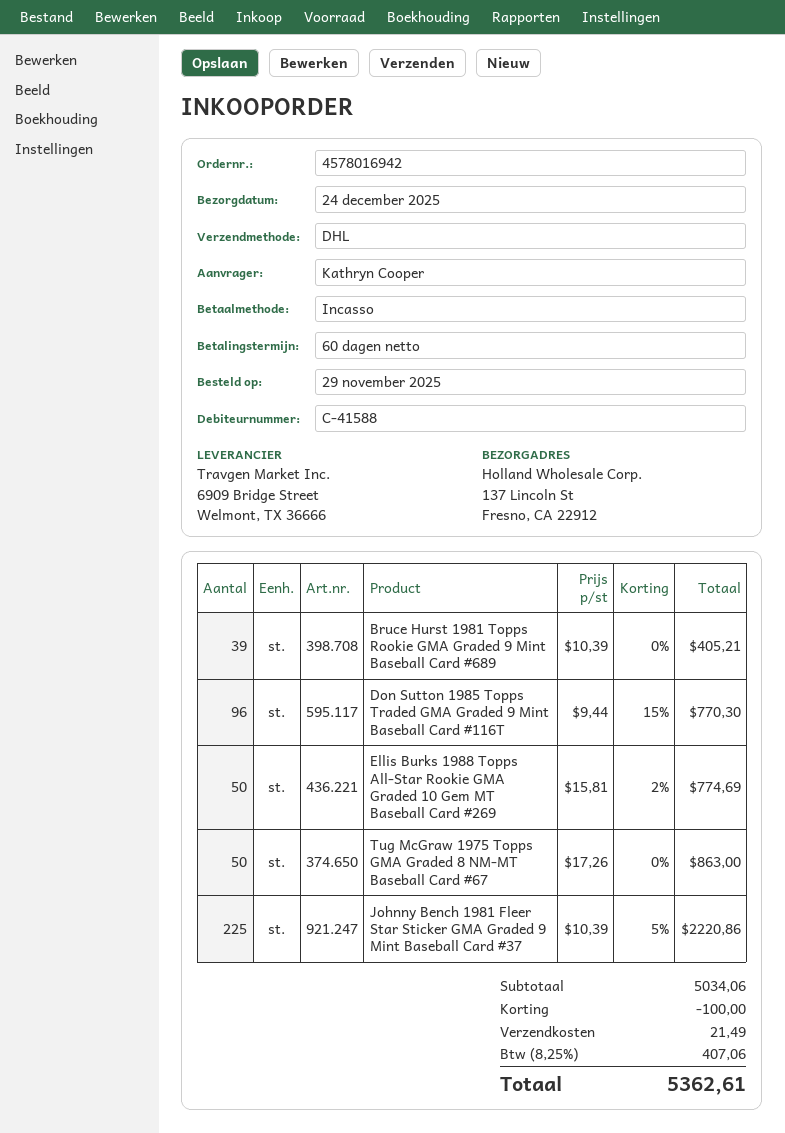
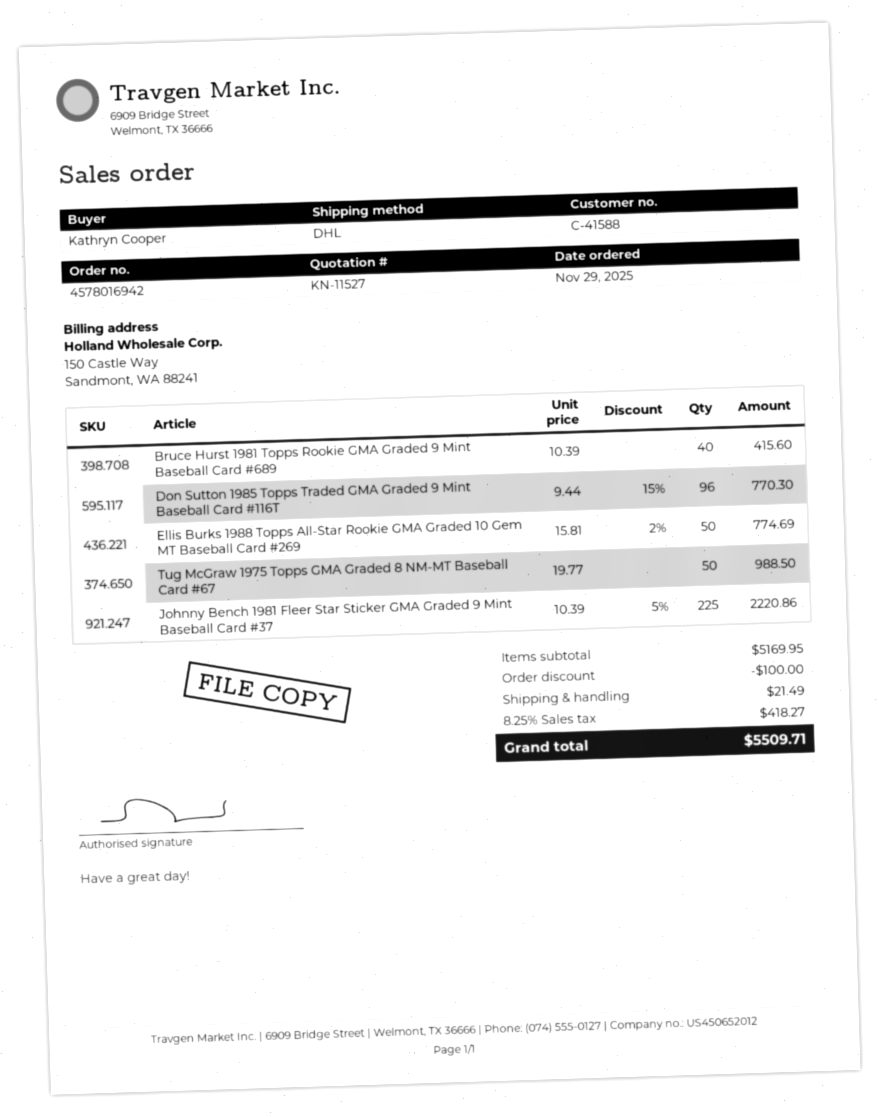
Bruce Hurst 1981 Topps Rookie GMA Graded 9 Mint Baseball Card #689: 39 x 10.39 = 405.21 -> 40 x 10.39 = 415.60
Tug McGraw 1975 Topps GMA Graded 8 NM-MT Baseball Card #67: 50 x 17.26 = 863.00 -> 50 x 19.77 = 988.50
subtotal: 5034.06 -> 5169.95
tax: 8.25% = 407.06 -> 8.25% = 418.27
total: 5362.61 -> 5509.71

